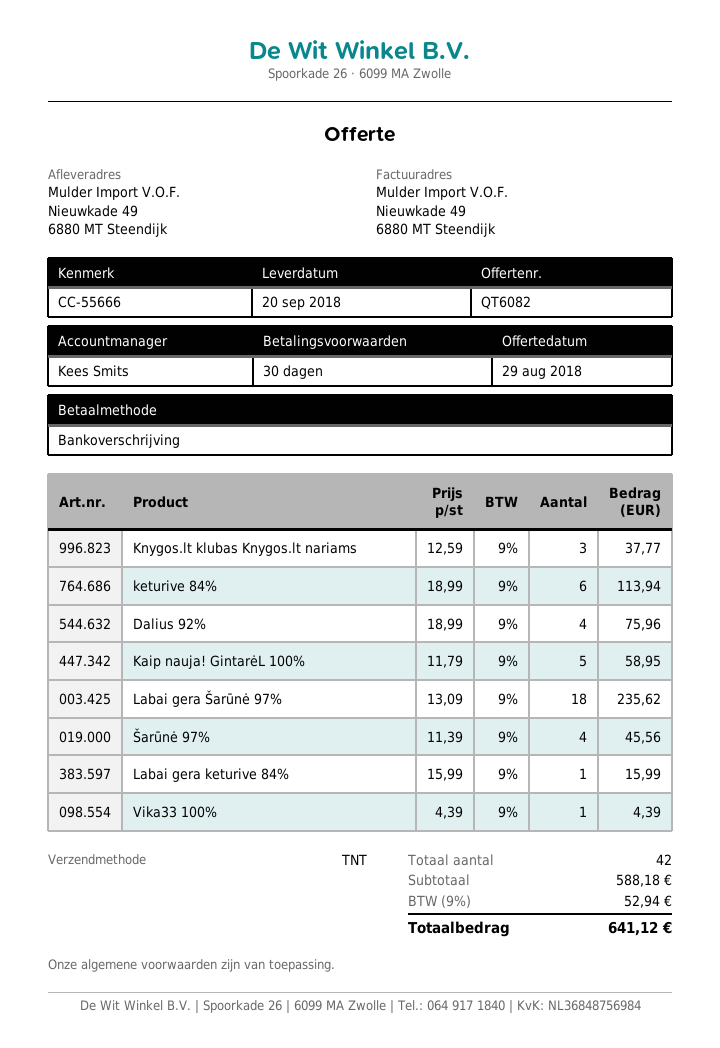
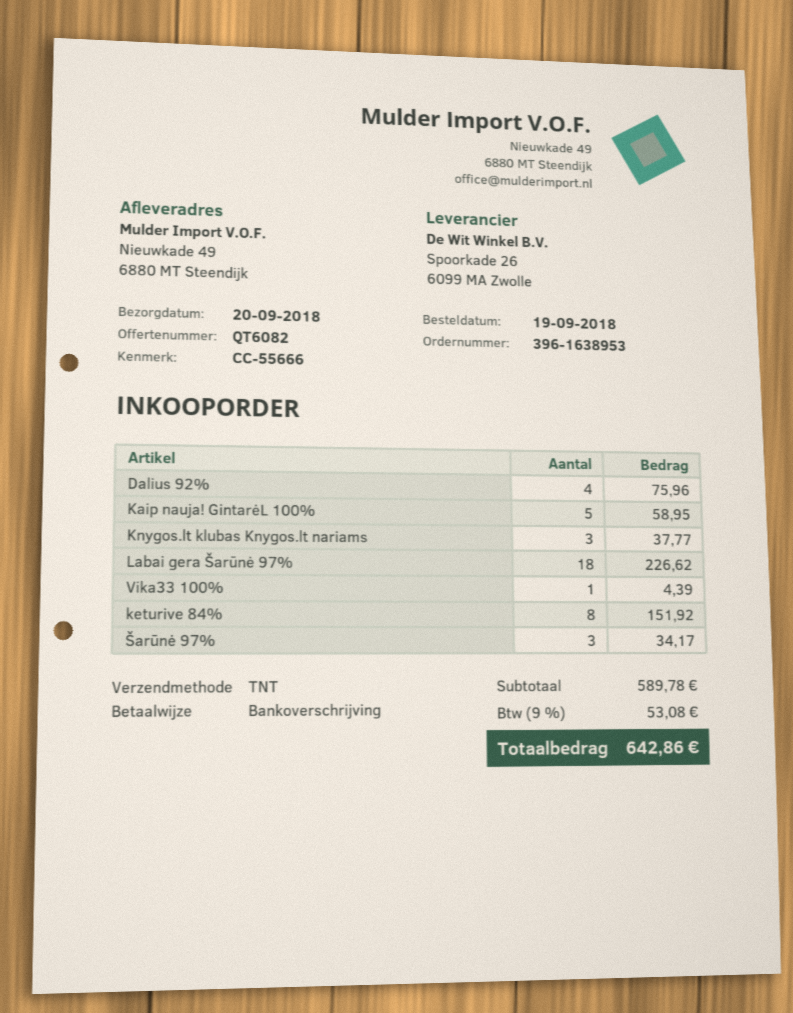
keturive 84%: 6 for 113.94 -> 8 for 151.92
Labai gera Šarūnė 97%: 18 for 235.62 -> 18 for 226.62
Šarūnė 97%: 4 for 45.56 -> 3 for 34.17
Labai gera keturive 84%: 1 for 15.99 -> none
subtotal: 588.18 -> 589.78
tax: 9% = 52.94 -> 9% = 53.08
total: 641.12 -> 642.86

